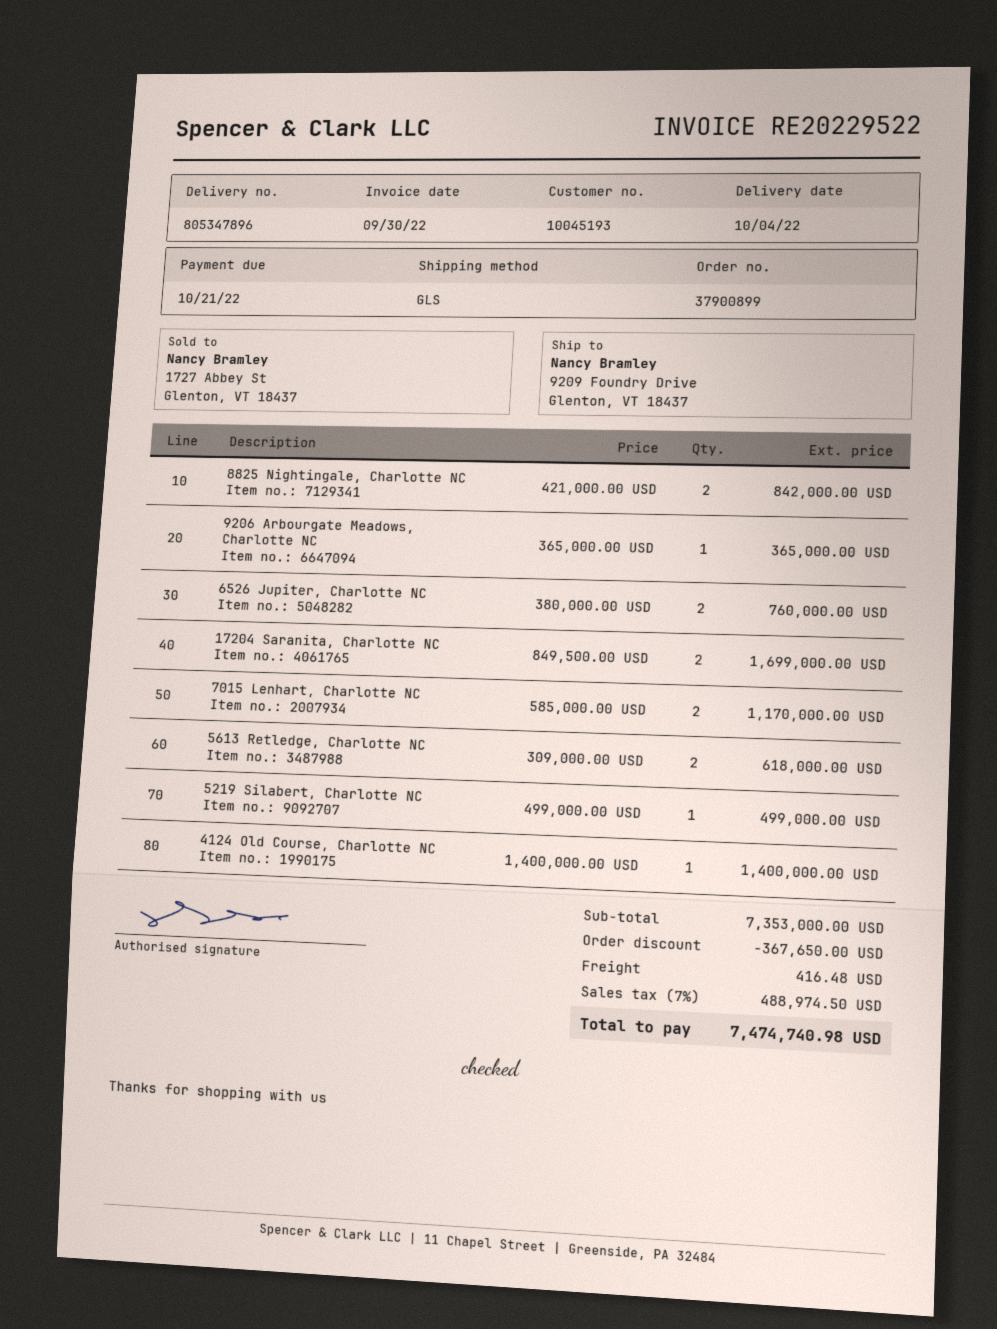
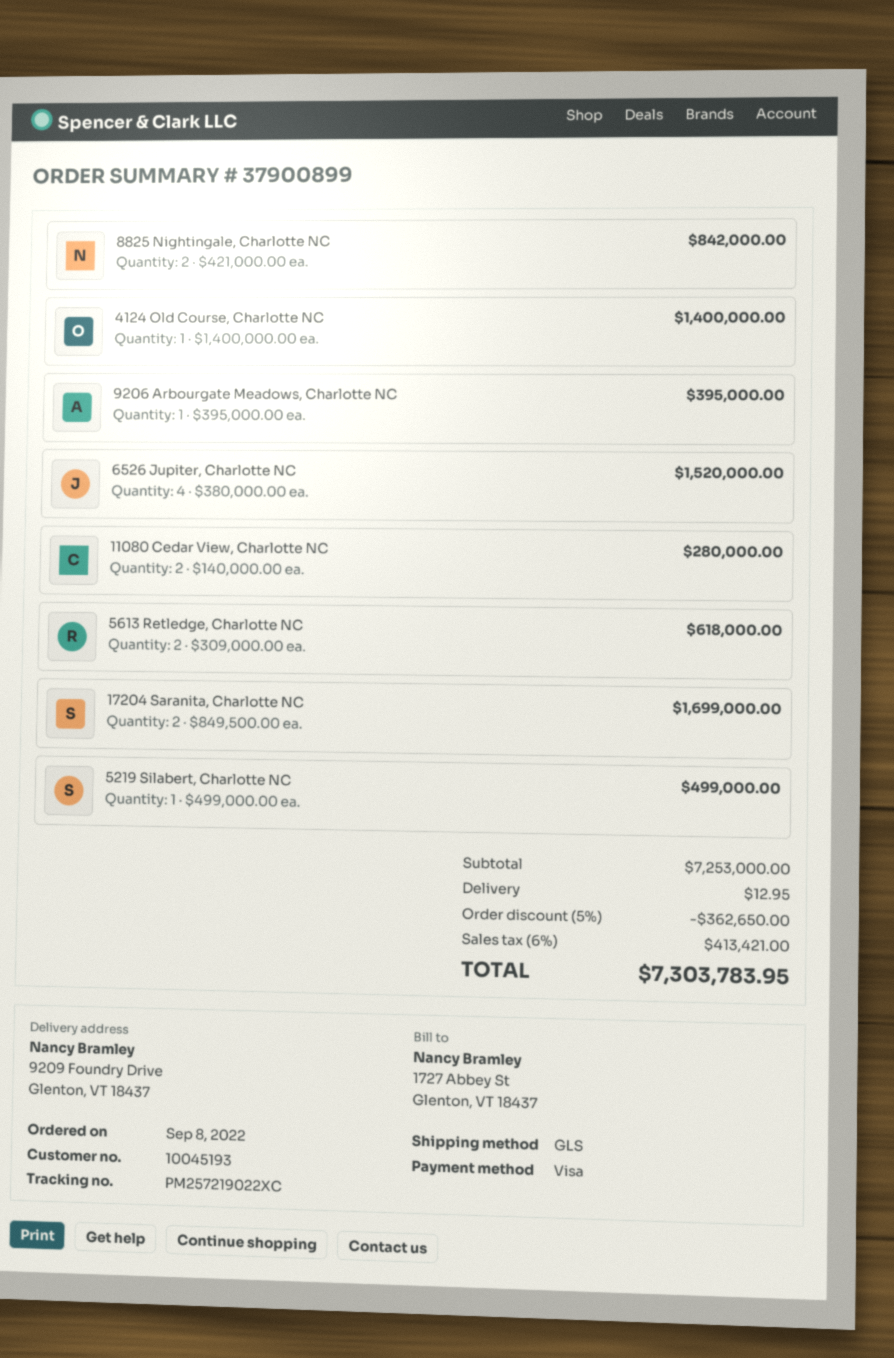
9206 Arbourgate Meadows, Charlotte NC: 1 x 365000.00 = 365000.00 -> 1 x 395000.00 = 395000.00
6526 Jupiter, Charlotte NC: 2 x 380000.00 = 760000.00 -> 4 x 380000.00 = 1520000.00
7015 Lenhart, Charlotte NC: 2 x 585000.00 = 1170000.00 -> none
11080 Cedar View, Charlotte NC: none -> 2 x 140000.00 = 280000.00
subtotal: 7353000.00 -> 7253000.00
discount: 367650.00 -> 362650.00
shipping: 416.48 -> 12.95
tax: 7% = 488974.50 -> 6% = 413421.00
total: 7474740.98 -> 7303783.95

